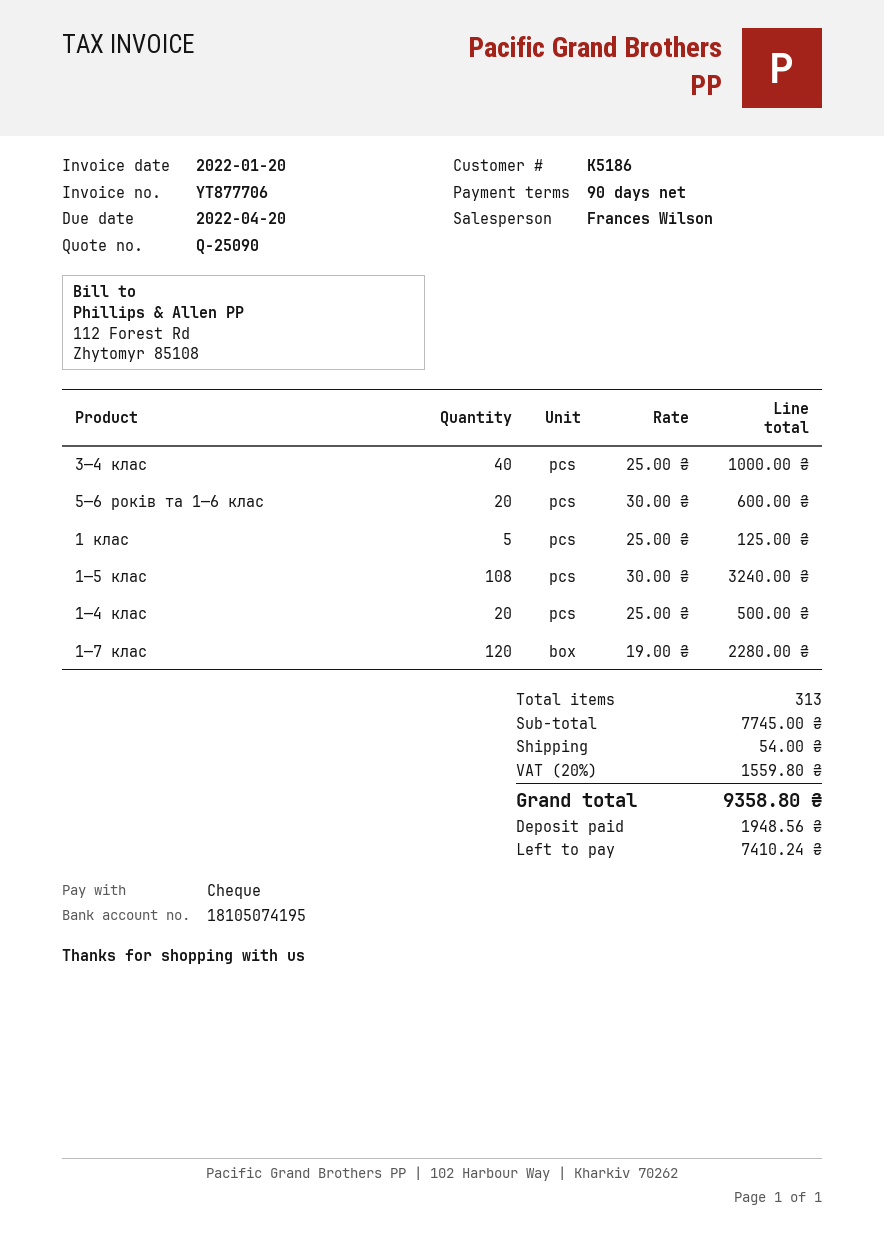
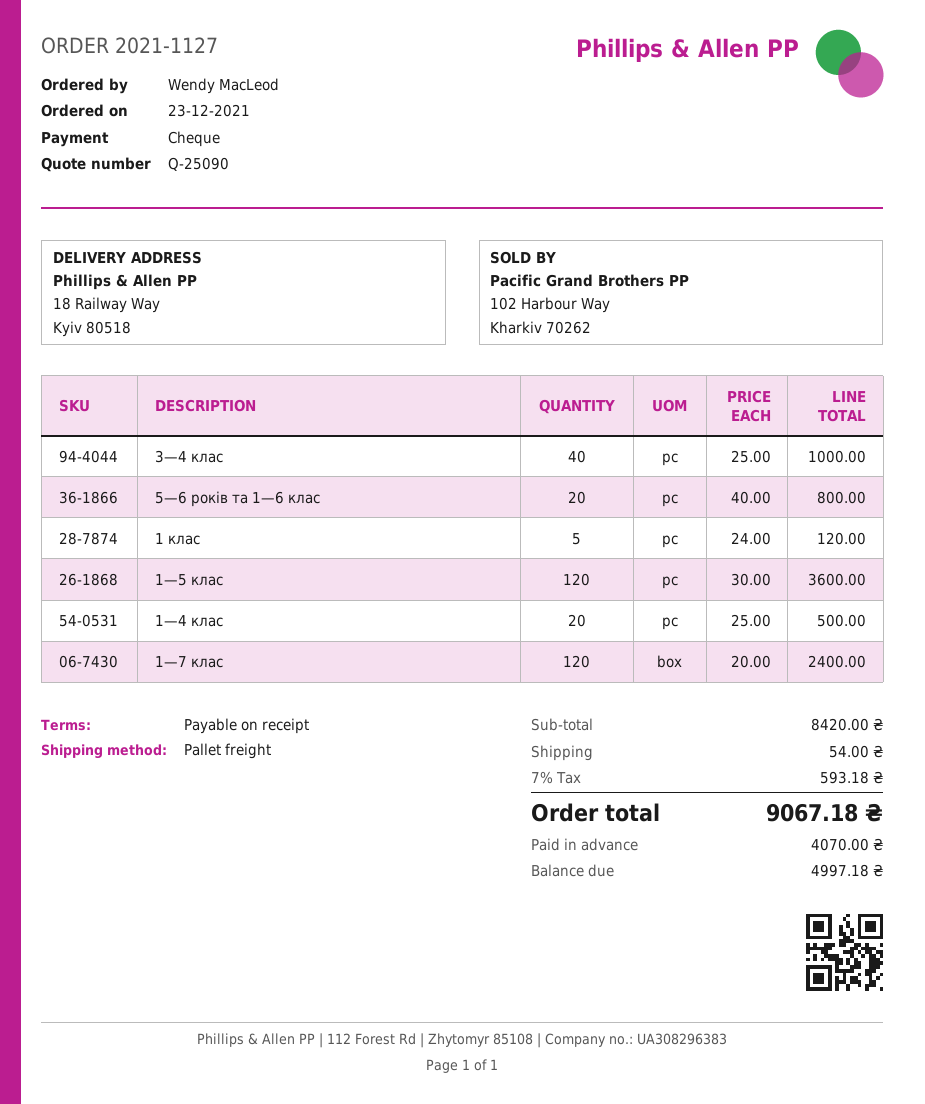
payment terms: 90 days -> on receipt
5—6 років та 1—6 клас: 20 x 30.00 = 600.00 -> 20 x 40.00 = 800.00
1 клас: 5 x 25.00 = 125.00 -> 5 x 24.00 = 120.00
1—5 клас: 108 x 30.00 = 3240.00 -> 120 x 30.00 = 3600.00
1—7 клас: 120 x 19.00 = 2280.00 -> 120 x 20.00 = 2400.00
subtotal: 7745.00 -> 8420.00
tax: 20% = 1559.80 -> 7% = 593.18
total: 9358.80 -> 9067.18
deposit: 1948.56 -> 4070.00
balance: 7410.24 -> 4997.18

